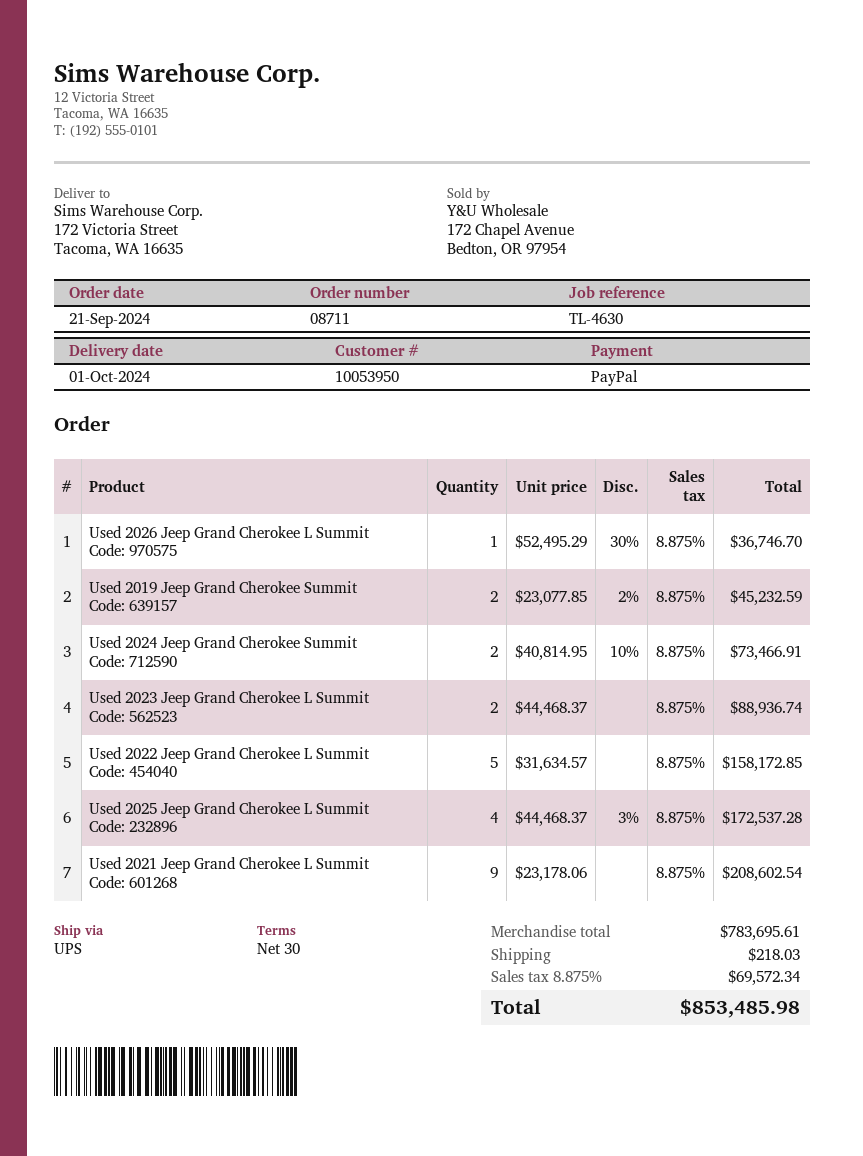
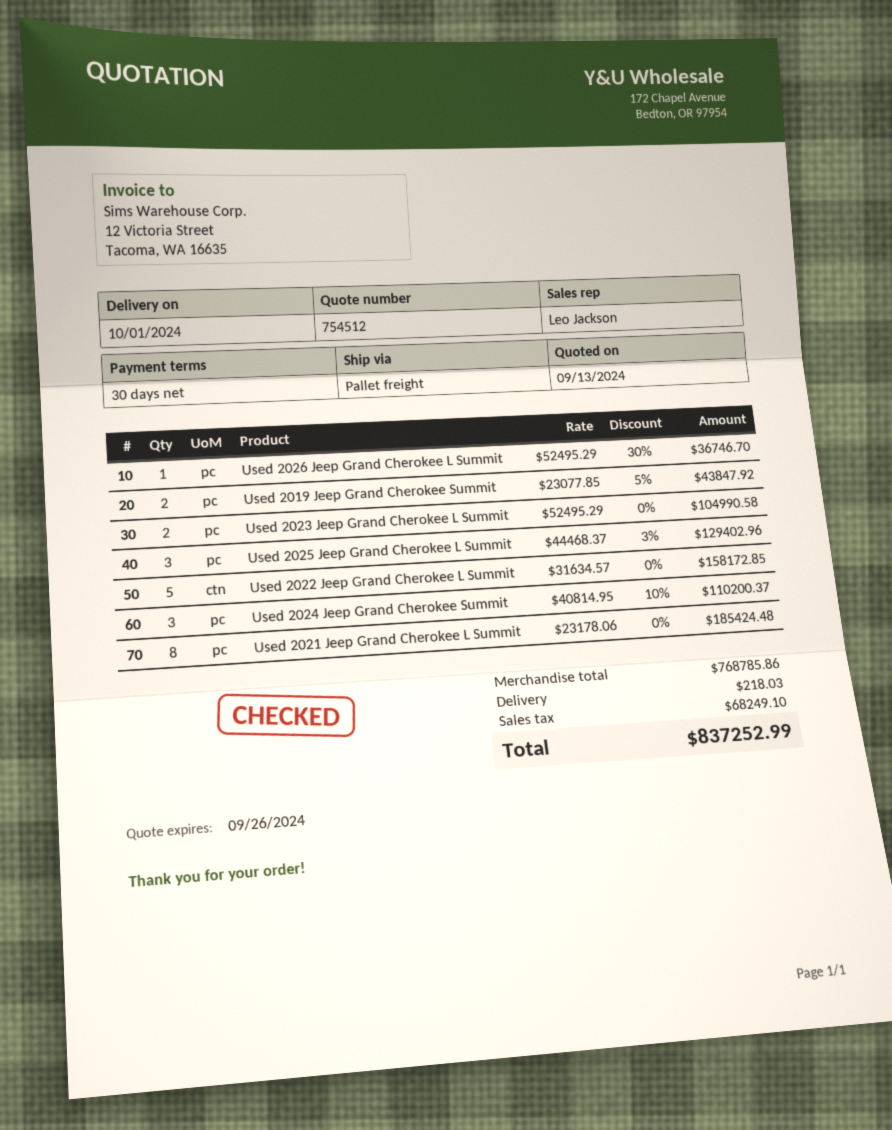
shipping method: UPS -> pallet freight
Used 2019 Jeep Grand Cherokee Summit: 2 x 23077.85 - 2% = 45232.59 -> 2 x 23077.85 - 5% = 43847.92
Used 2024 Jeep Grand Cherokee Summit: 2 x 40814.95 - 10% = 73466.91 -> 3 x 40814.95 - 10% = 110200.37
Used 2023 Jeep Grand Cherokee L Summit: 2 x 44468.37 = 88936.74 -> 2 x 52495.29 = 104990.58
Used 2025 Jeep Grand Cherokee L Summit: 4 x 44468.37 - 3% = 172537.28 -> 3 x 44468.37 - 3% = 129402.96
Used 2021 Jeep Grand Cherokee L Summit: 9 x 23178.06 = 208602.54 -> 8 x 23178.06 = 185424.48
subtotal: 783695.61 -> 768785.86
tax: 69572.34 -> 68249.10
total: 853485.98 -> 837252.99

